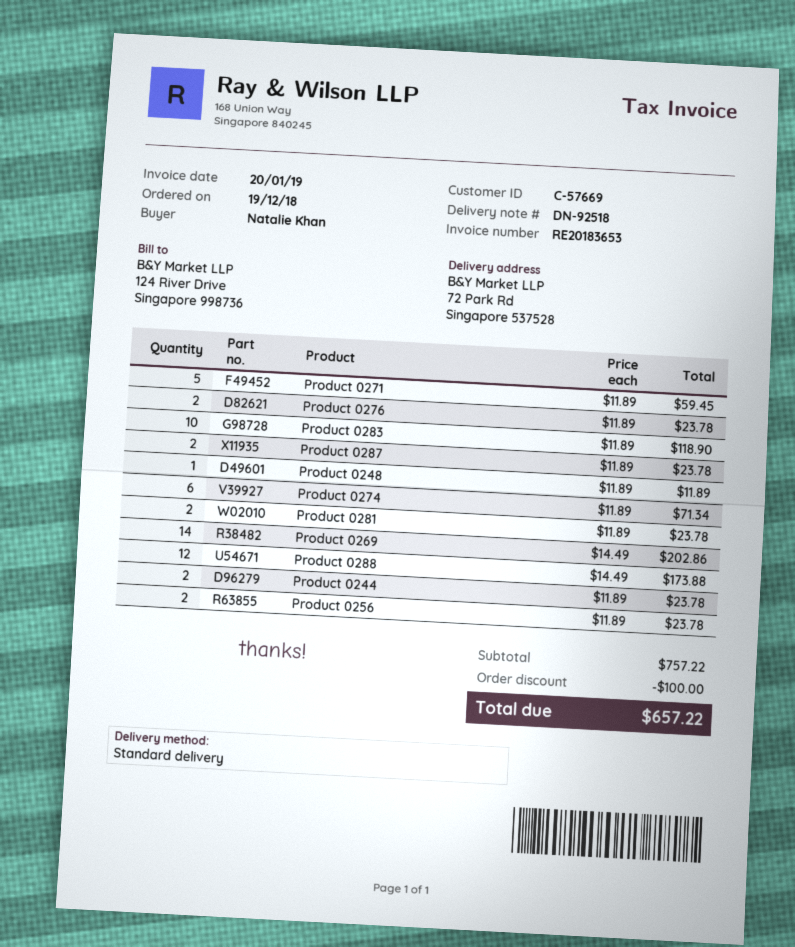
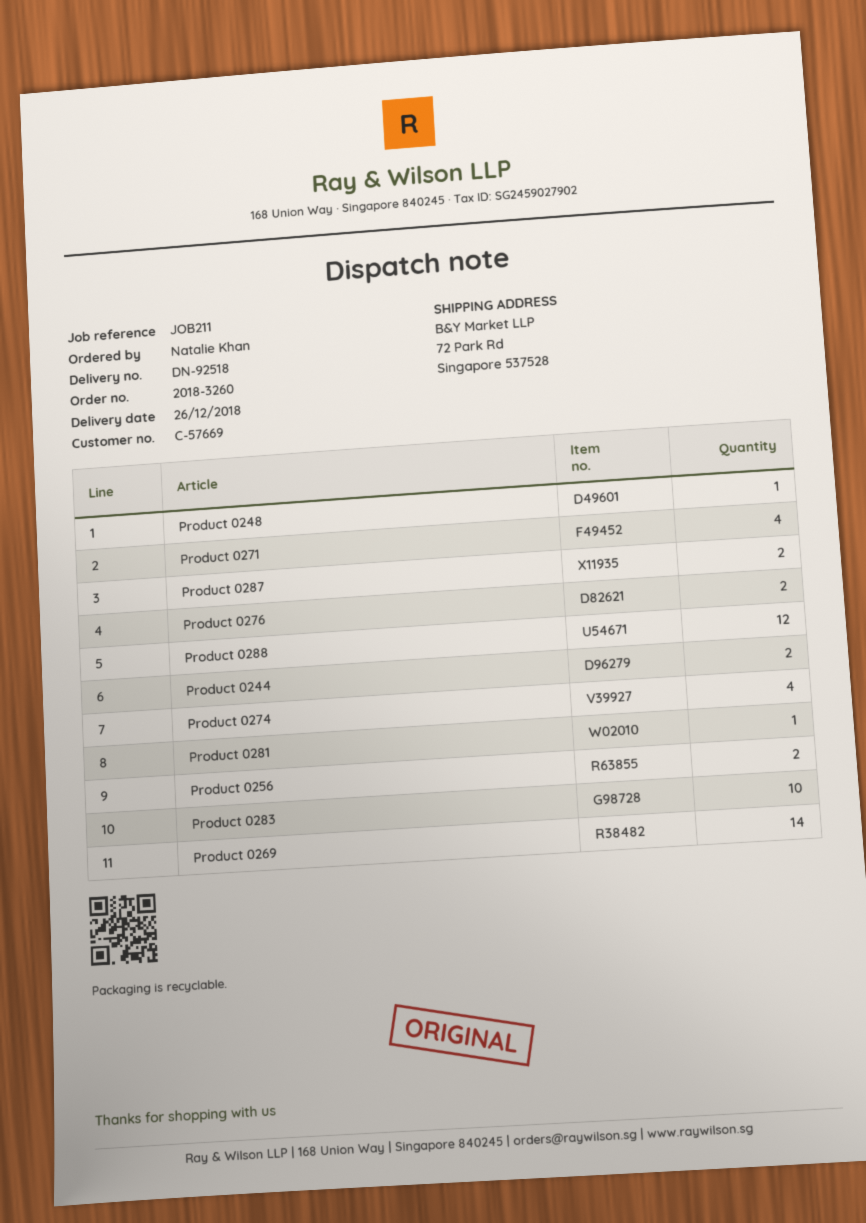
Product 0271: 5 -> 4
Product 0274: 6 -> 4
Product 0281: 2 -> 1

